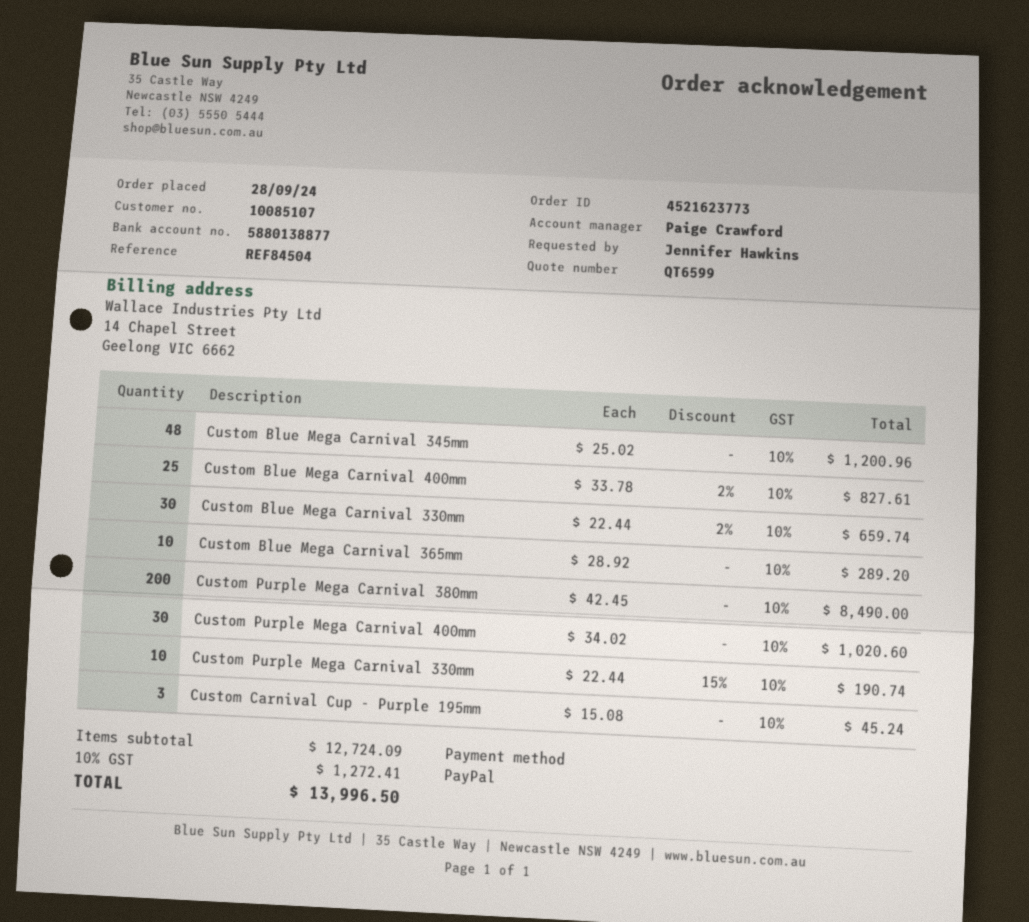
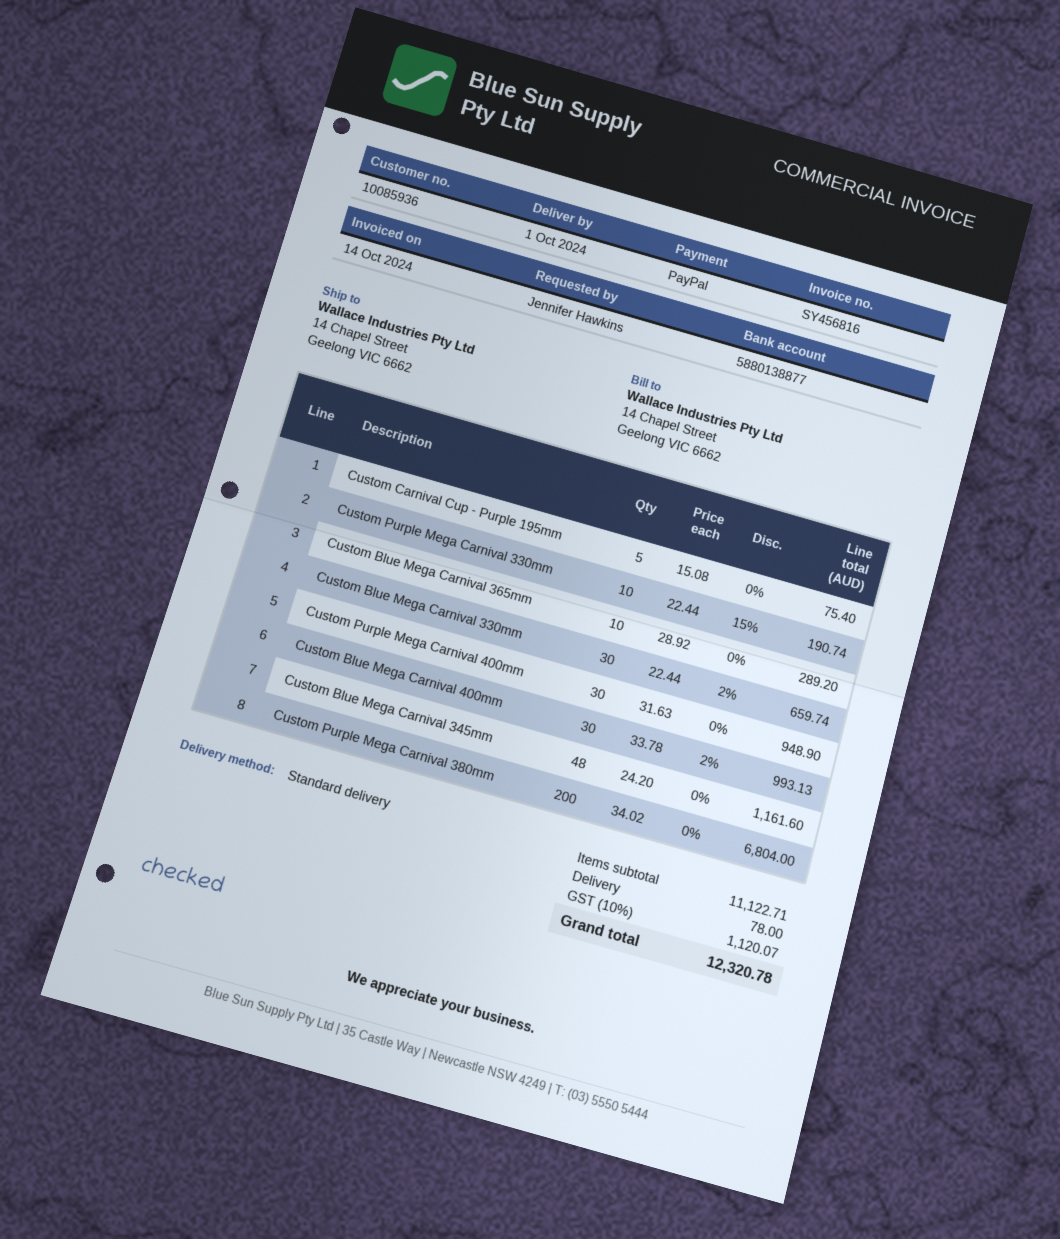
customer number: 10085107 -> 10085936
Custom Blue Mega Carnival 345mm: 48 x 25.02 = 1200.96 -> 48 x 24.20 = 1161.60
Custom Blue Mega Carnival 400mm: 25 x 33.78 - 2% = 827.61 -> 30 x 33.78 - 2% = 993.13
Custom Purple Mega Carnival 380mm: 200 x 42.45 = 8490.00 -> 200 x 34.02 = 6804.00
Custom Purple Mega Carnival 400mm: 30 x 34.02 = 1020.60 -> 30 x 31.63 = 948.90
Custom Carnival Cup - Purple 195mm: 3 x 15.08 = 45.24 -> 5 x 15.08 = 75.40
subtotal: 12724.09 -> 11122.71
shipping: none -> 78.00
tax: 10% = 1272.41 -> 10% = 1120.07
total: 13996.50 -> 12320.78

